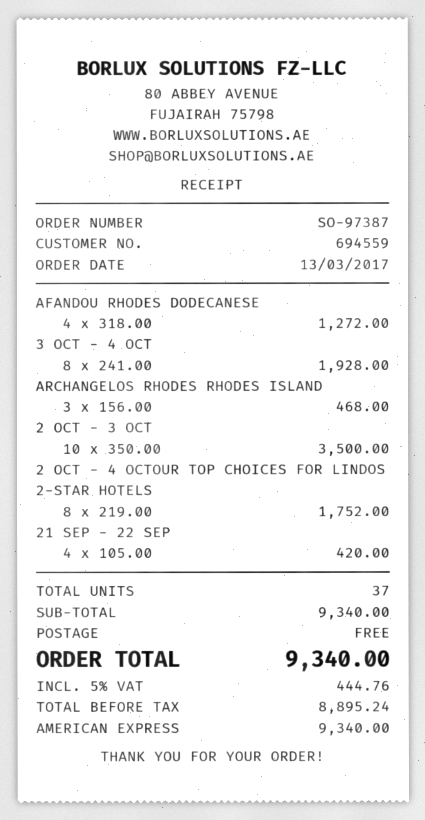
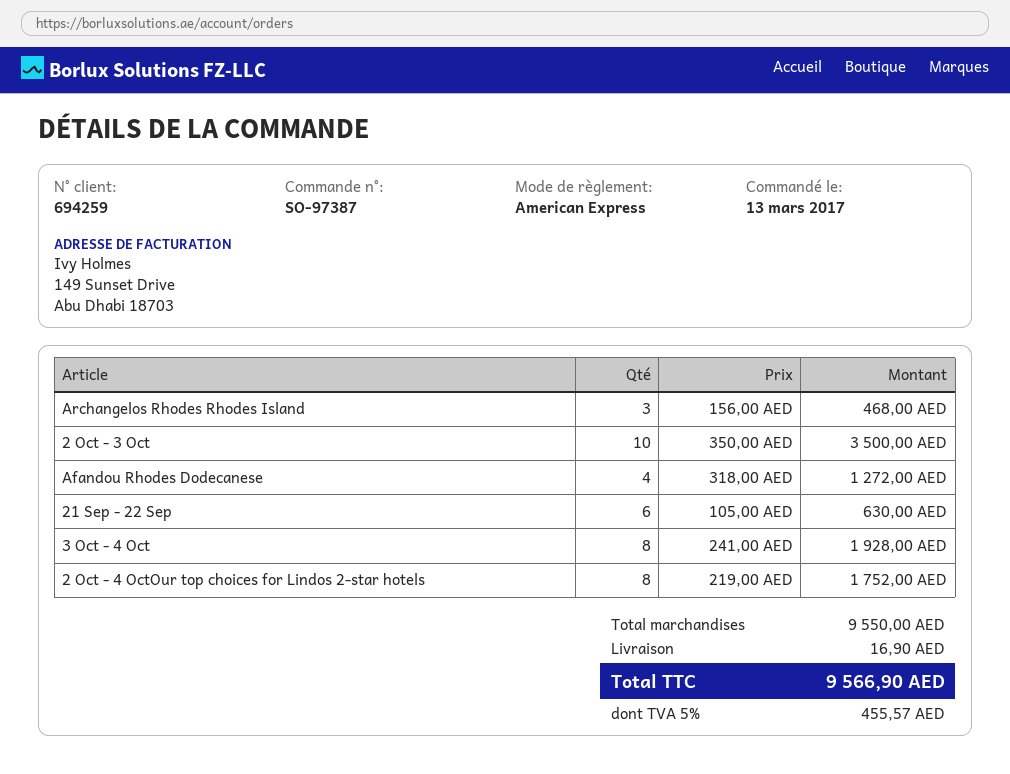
customer number: 694559 -> 694259
21 SEP - 22 SEP: 4 x 105.00 = 420.00 -> 6 x 105.00 = 630.00
subtotal: 9340.00 -> 9550.00
shipping: 0.00 -> 16.90
tax: 5% = 444.76 -> 5% = 455.57
total: 9340.00 -> 9566.90

